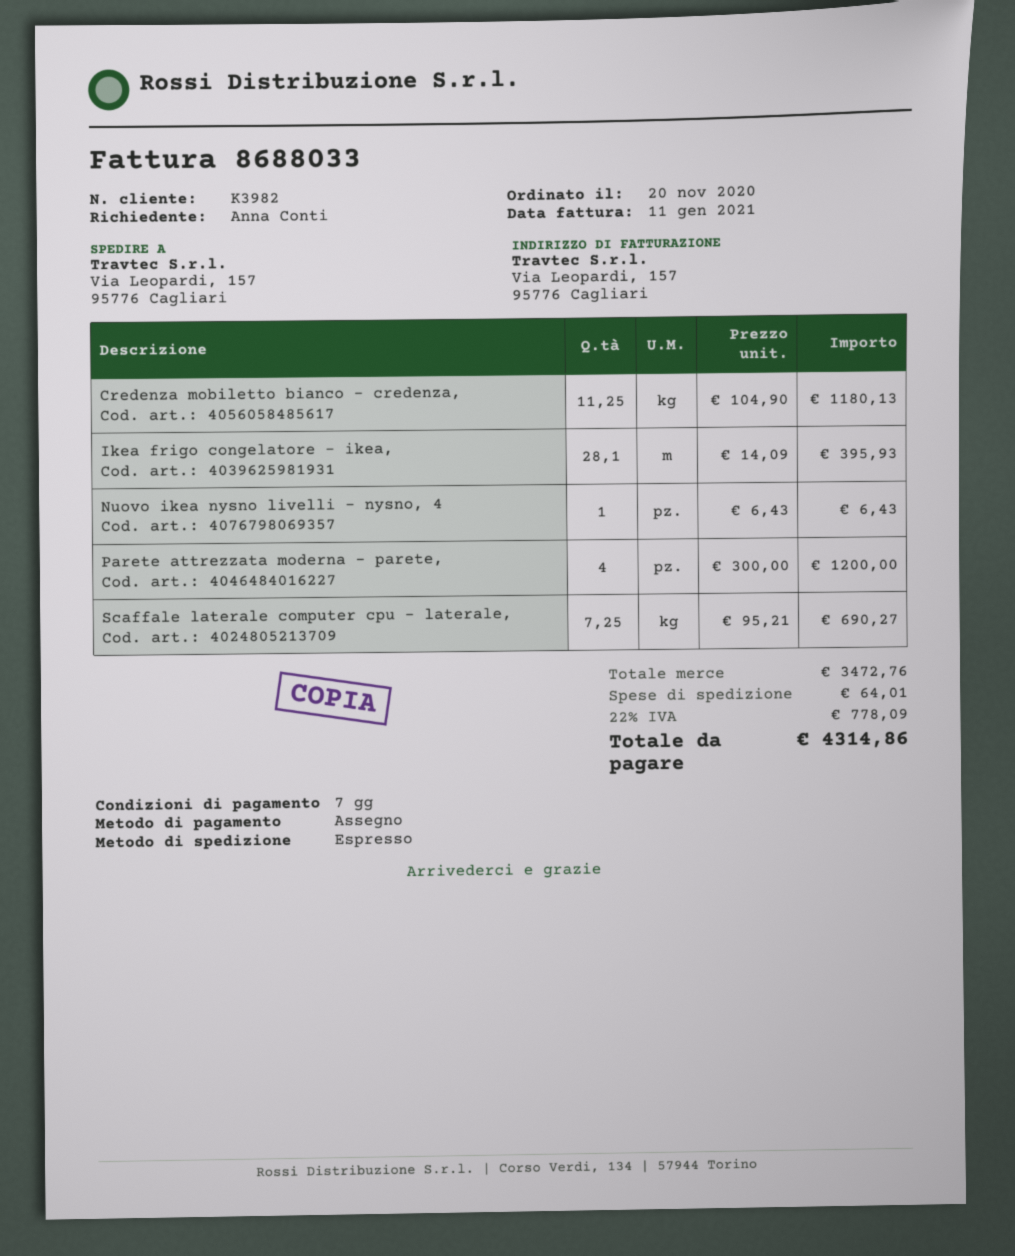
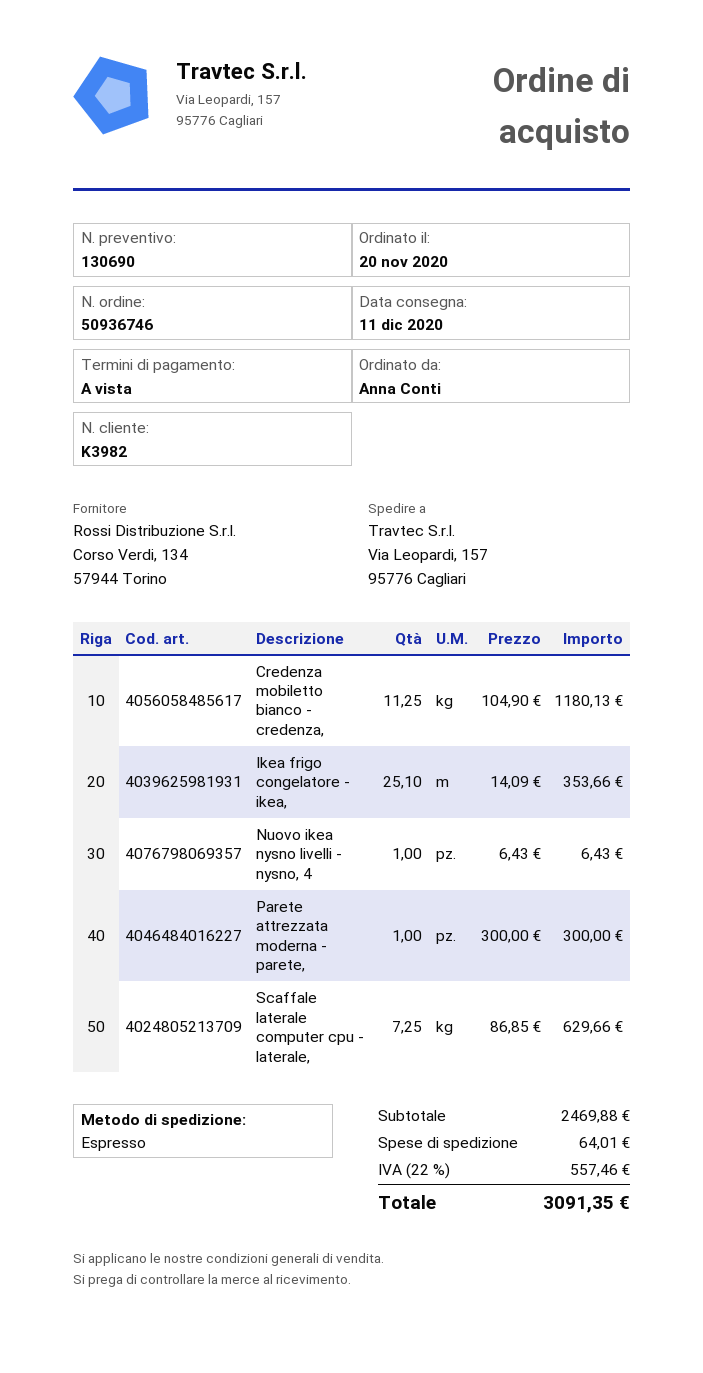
payment terms: 7 days -> on receipt
Ikea frigo congelatore - ikea,: 28.1 x 14.09 = 395.93 -> 25.1 x 14.09 = 353.66
Parete attrezzata moderna - parete,: 4 x 300.00 = 1200.00 -> 1 x 300.00 = 300.00
Scaffale laterale computer cpu - laterale,: 7.25 x 95.21 = 690.27 -> 7.25 x 86.85 = 629.66
subtotal: 3472.76 -> 2469.88
tax: 22% = 778.09 -> 22% = 557.46
total: 4314.86 -> 3091.35

